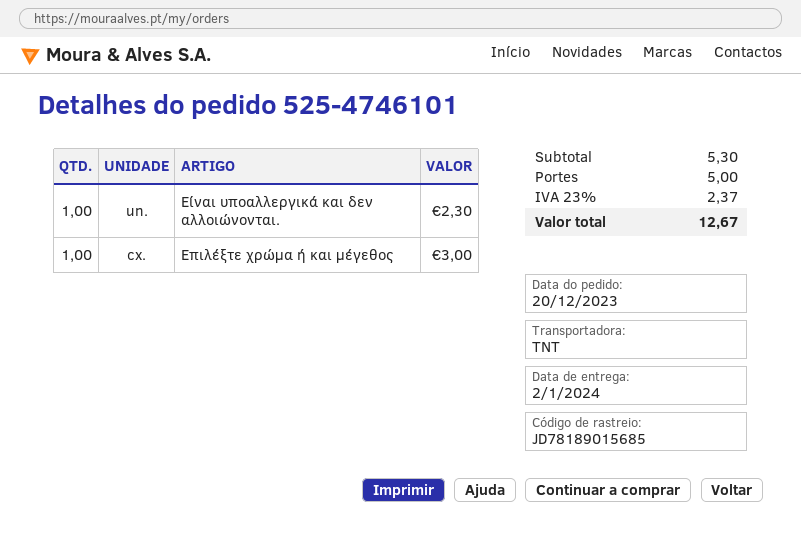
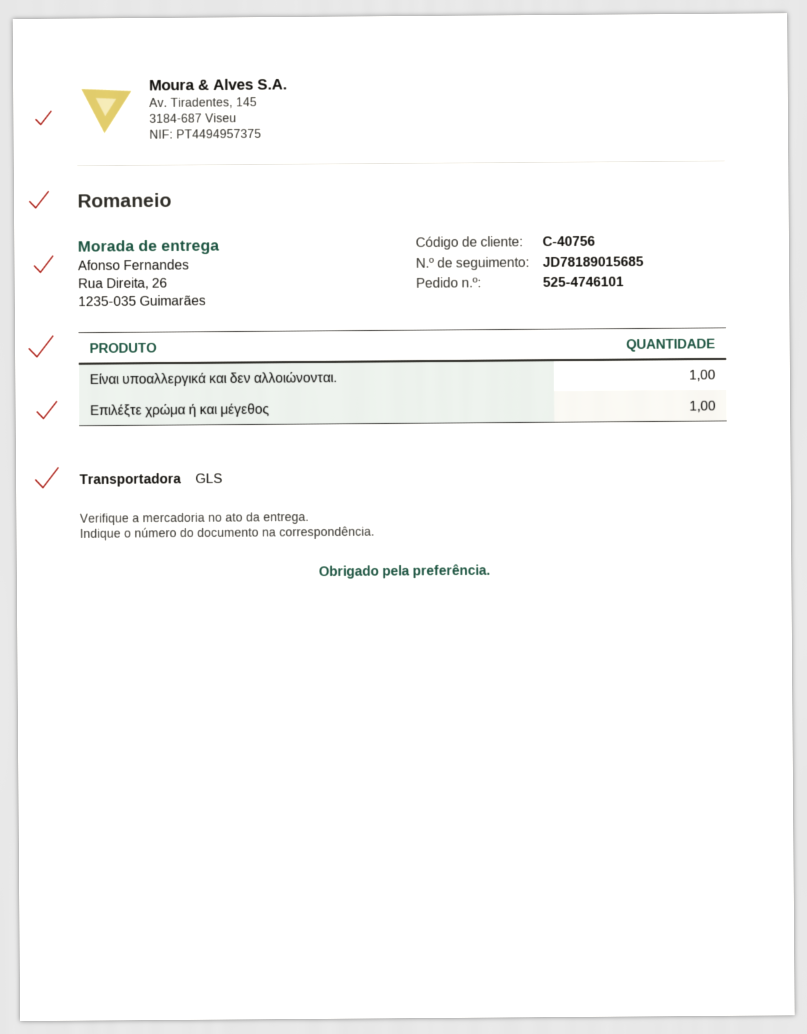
shipping method: TNT -> GLS

